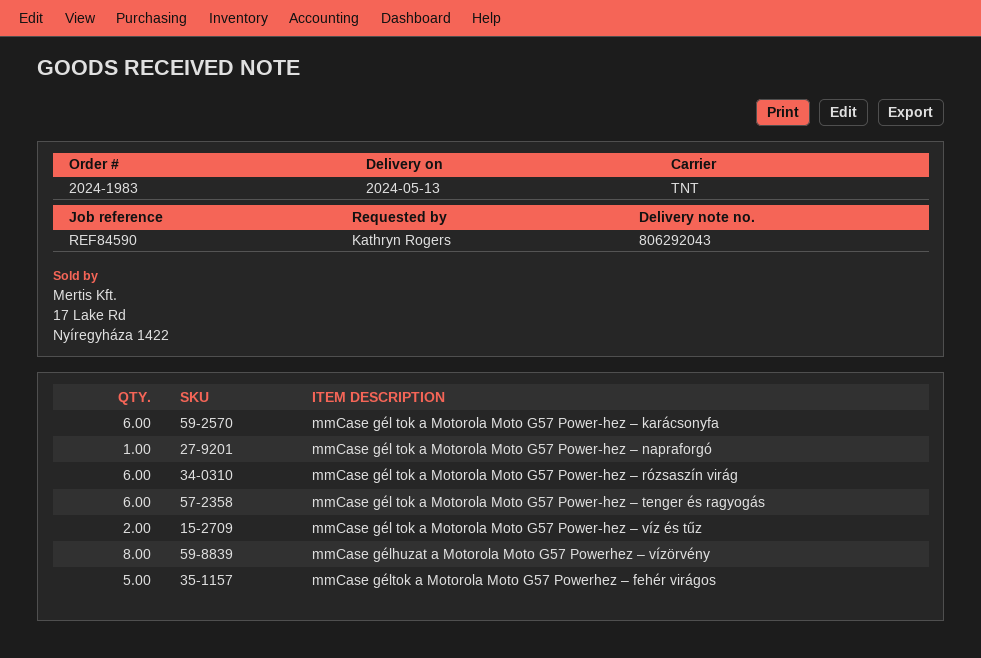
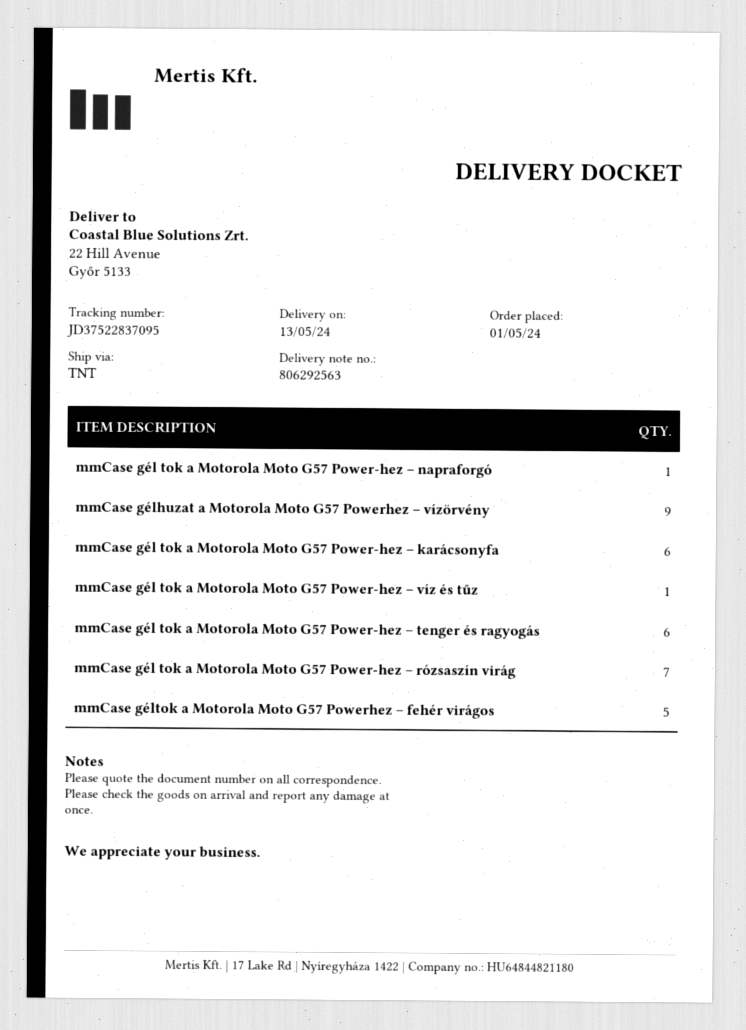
delivery note number: 806292043 -> 806292563
mmCase gél tok a Motorola Moto G57 Power-hez – rózsaszín virág: 6 -> 7
mmCase gél tok a Motorola Moto G57 Power-hez – víz és tűz: 2 -> 1
mmCase gélhuzat a Motorola Moto G57 Powerhez – vízörvény: 8 -> 9

